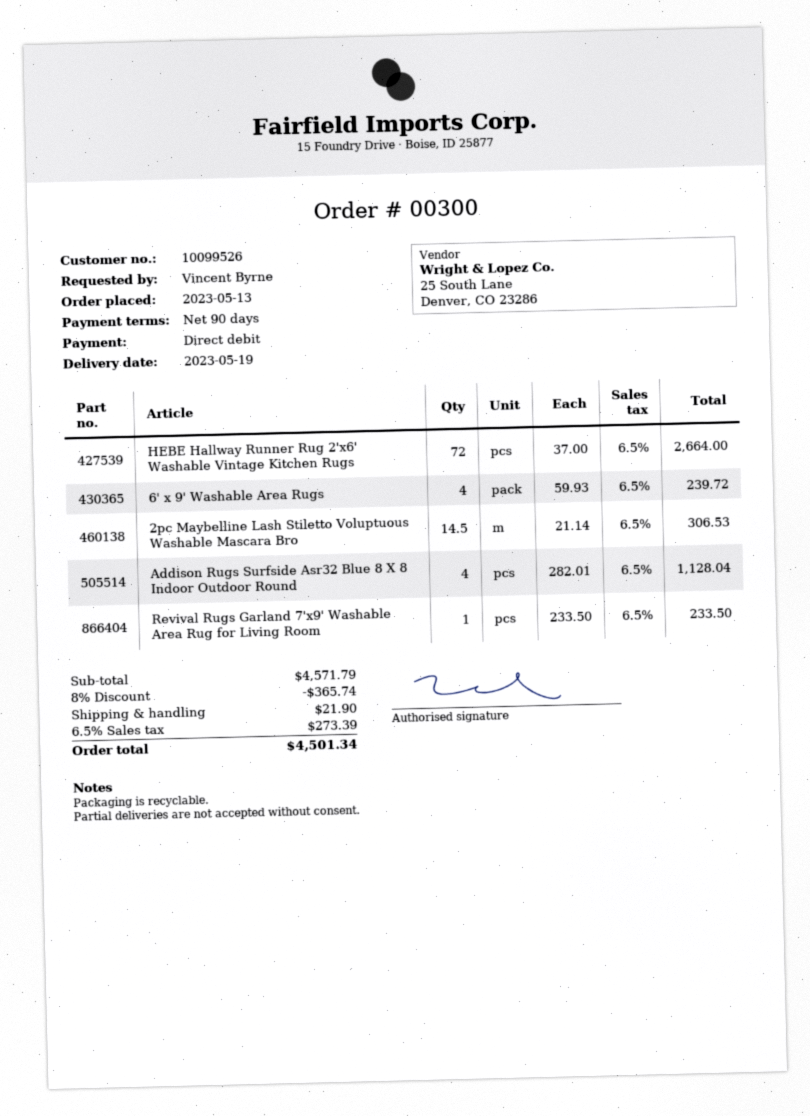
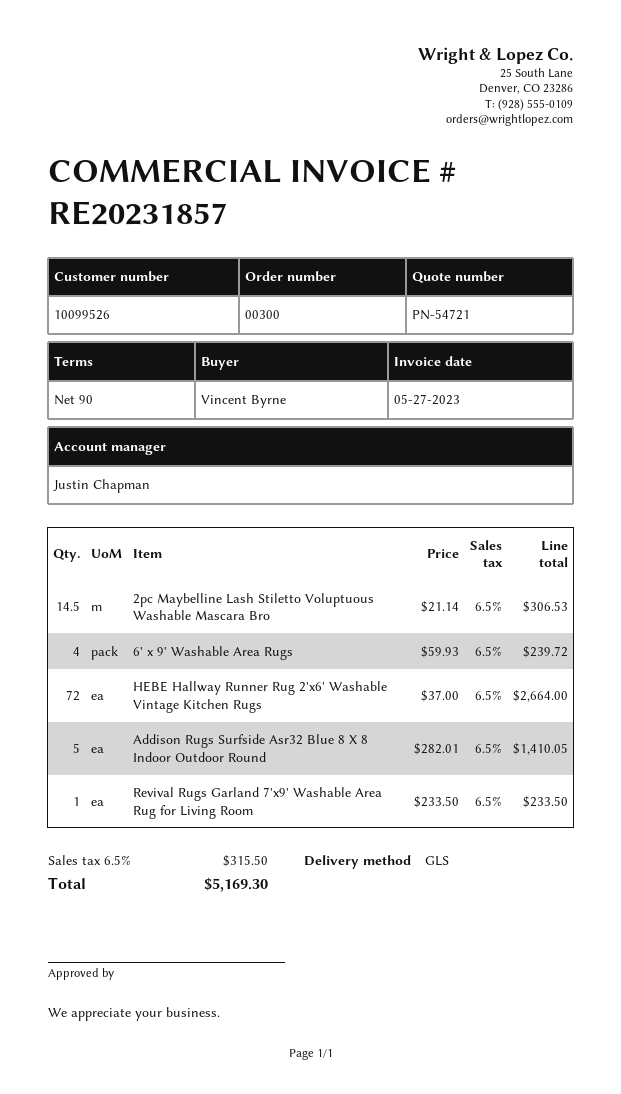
Addison Rugs Surfside Asr32 Blue 8 X 8 Indoor Outdoor Round: 4 x 282.01 = 1128.04 -> 5 x 282.01 = 1410.05
discount: 8% = 365.74 -> none
shipping: 21.90 -> none
tax: 6.5% = 273.39 -> 6.5% = 315.50
total: 4501.34 -> 5169.30

